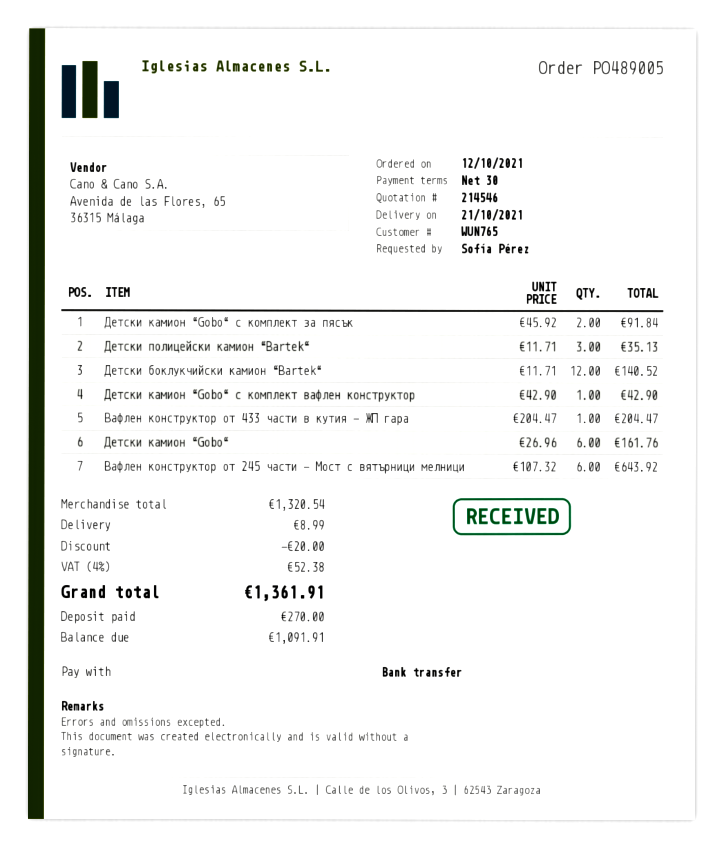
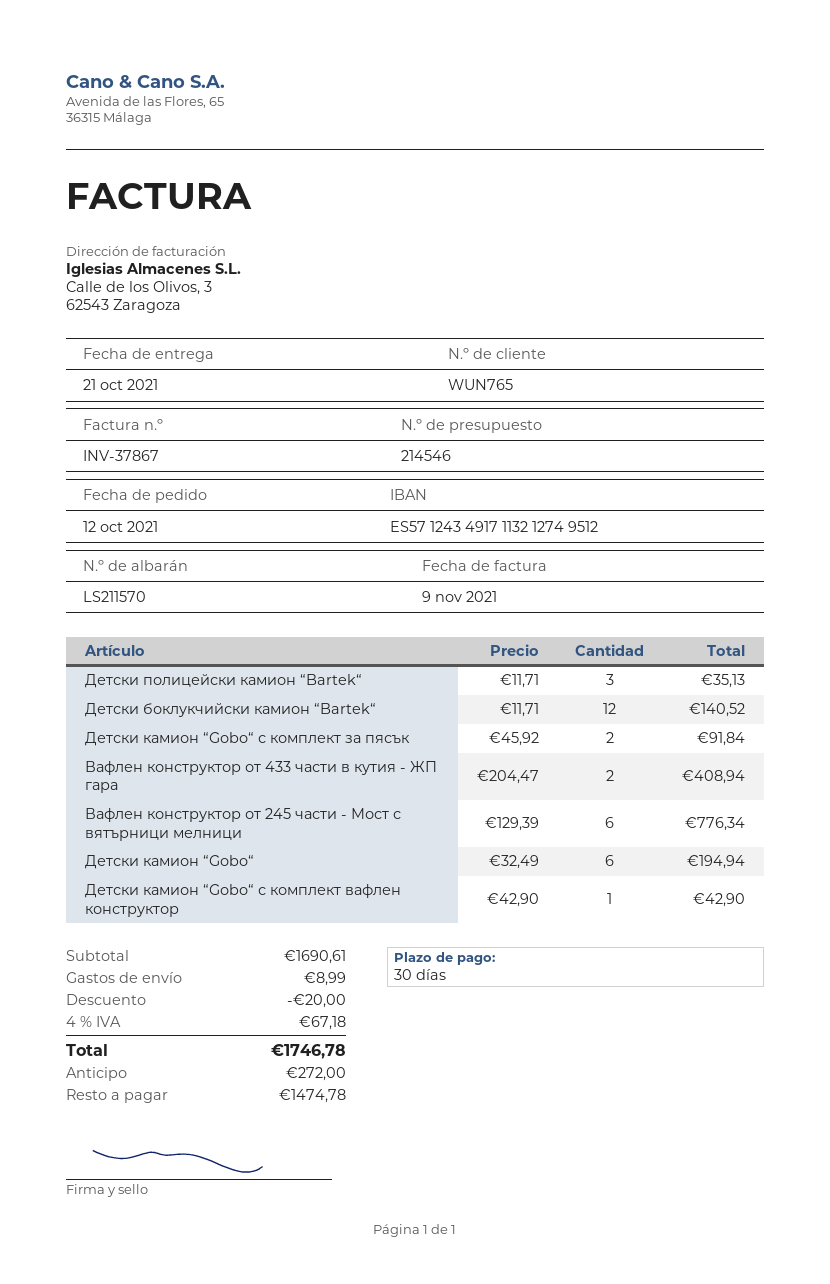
Вафлен конструктор от 433 части в кутия - ЖП гара: 1 x 204.47 = 204.47 -> 2 x 204.47 = 408.94
Детски камион “Gobo“: 6 x 26.96 = 161.76 -> 6 x 32.49 = 194.94
Вафлен конструктор от 245 части - Мост с вятърници мелници: 6 x 107.32 = 643.92 -> 6 x 129.39 = 776.34
subtotal: 1320.54 -> 1690.61
tax: 4% = 52.38 -> 4% = 67.18
total: 1361.91 -> 1746.78
deposit: 270.00 -> 272.00
balance: 1091.91 -> 1474.78

